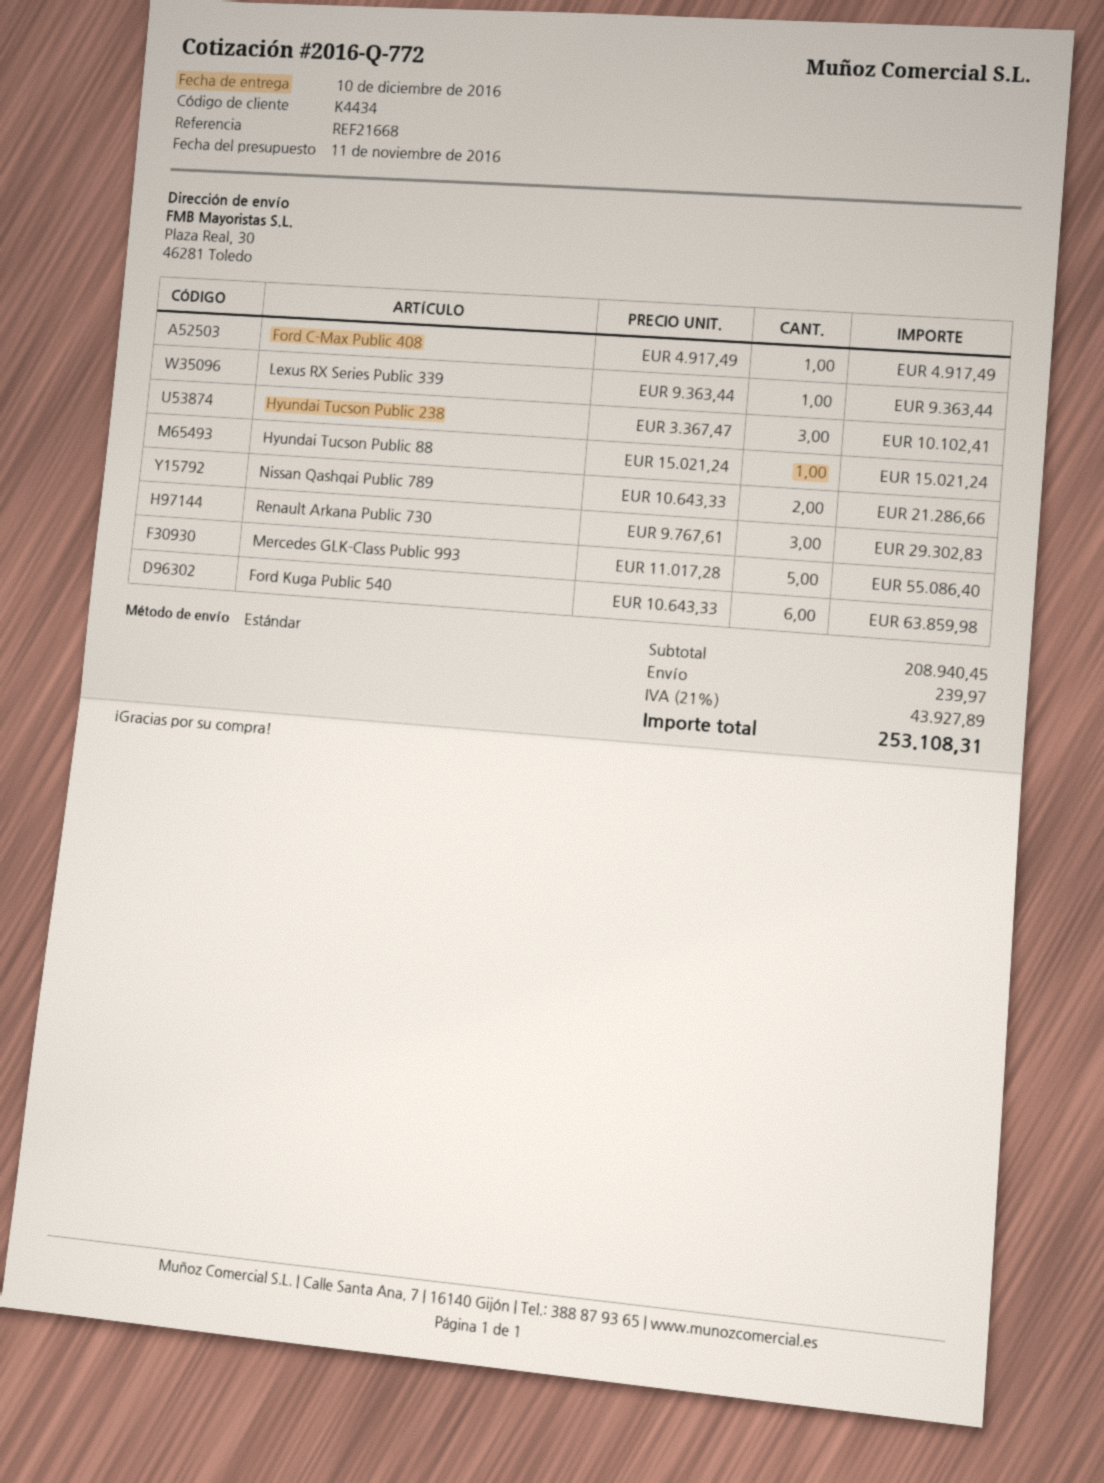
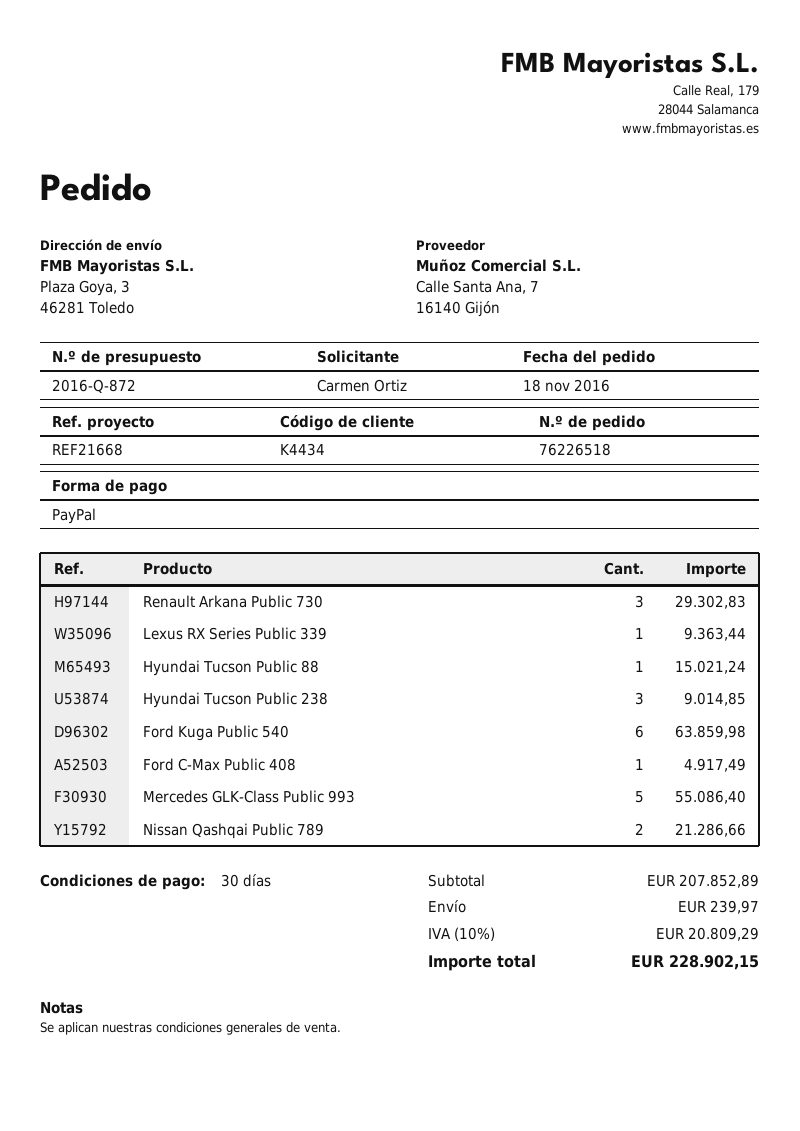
quote number: 2016-Q-772 -> 2016-Q-872
ship to: Plaza Real, 30, 46281 Toledo -> Plaza Goya, 3, 46281 Toledo
Hyundai Tucson Public 238: 3 for 10102.41 -> 3 for 9014.85
subtotal: 208940.45 -> 207852.89
tax: 21% = 43927.89 -> 10% = 20809.29
total: 253108.31 -> 228902.15

